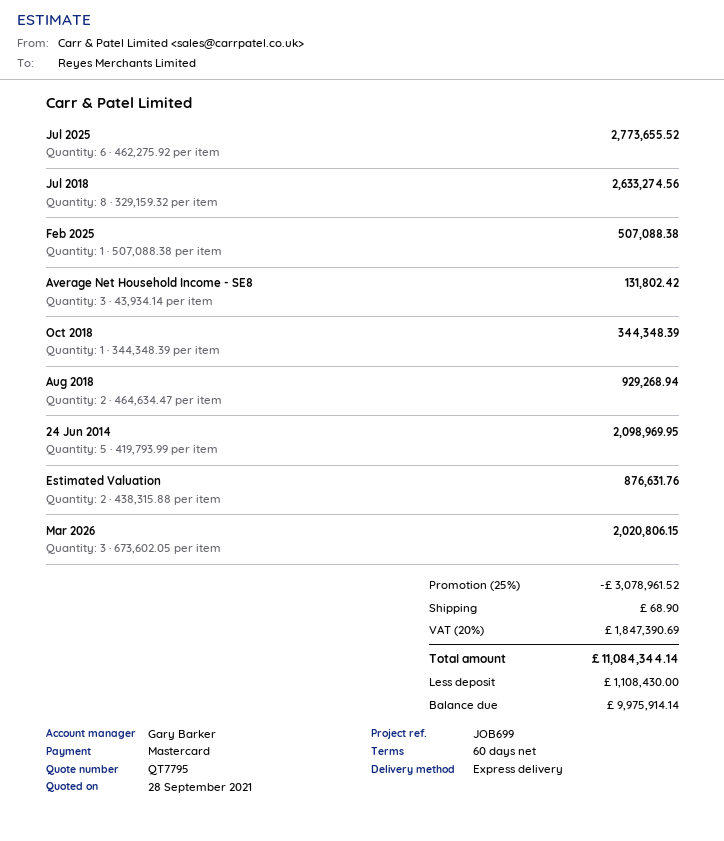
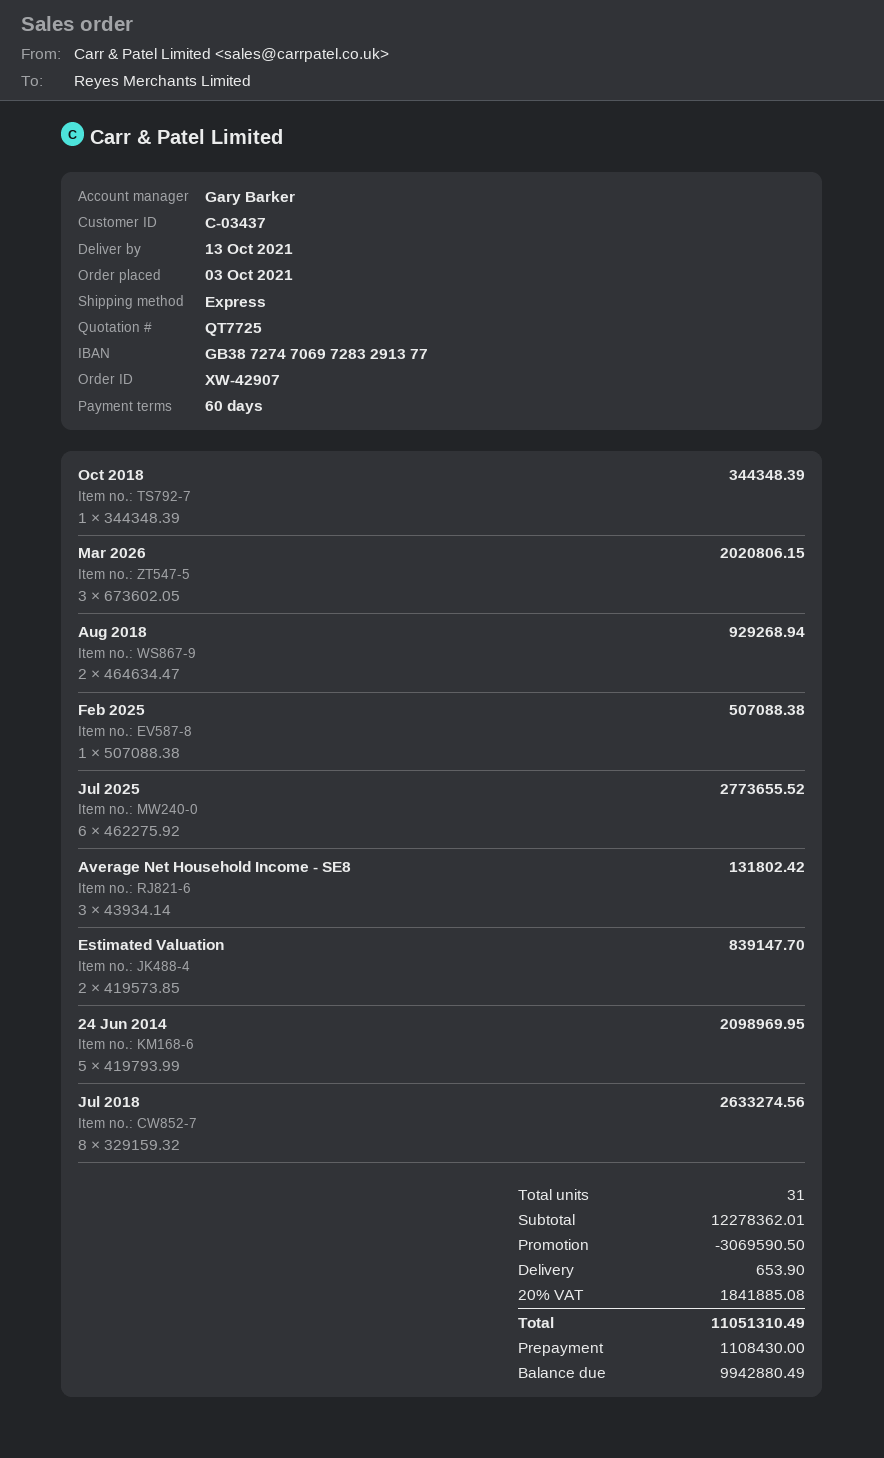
quote number: QT7795 -> QT7725
Estimated Valuation: 2 x 438315.88 = 876631.76 -> 2 x 419573.85 = 839147.70
discount: 3078961.52 -> 3069590.50
shipping: 68.90 -> 653.90
tax: 20% = 1847390.69 -> 20% = 1841885.08
total: 11084344.14 -> 11051310.49
balance: 9975914.14 -> 9942880.49

